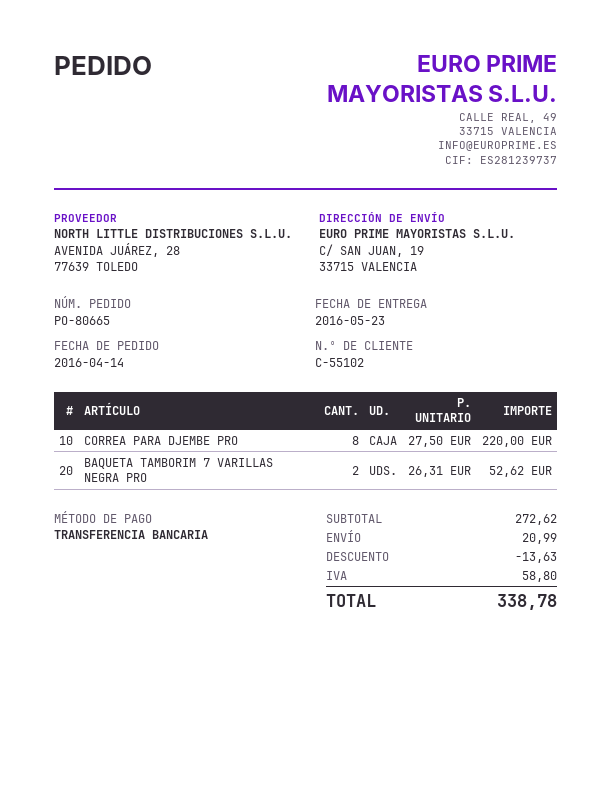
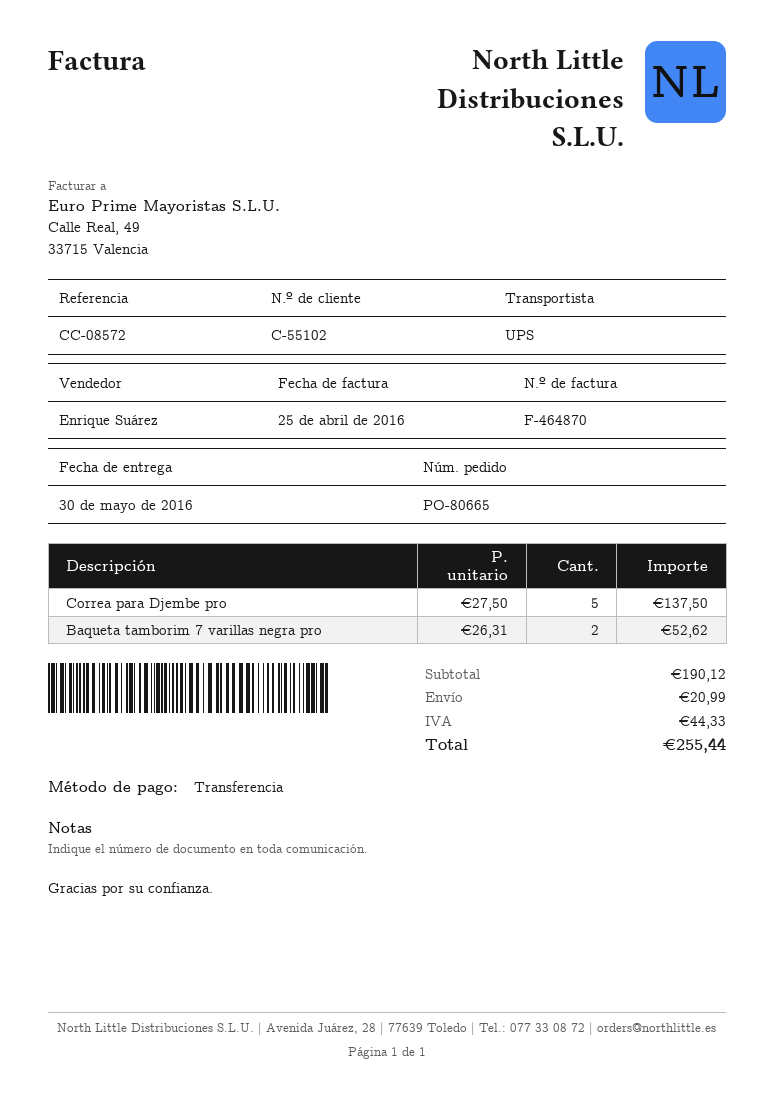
delivery date: 2016-05-23 -> 2016-05-30
CORREA PARA DJEMBE PRO: 8 x 27.50 = 220.00 -> 5 x 27.50 = 137.50
subtotal: 272.62 -> 190.12
discount: 13.63 -> none
tax: 58.80 -> 44.33
total: 338.78 -> 255.44

